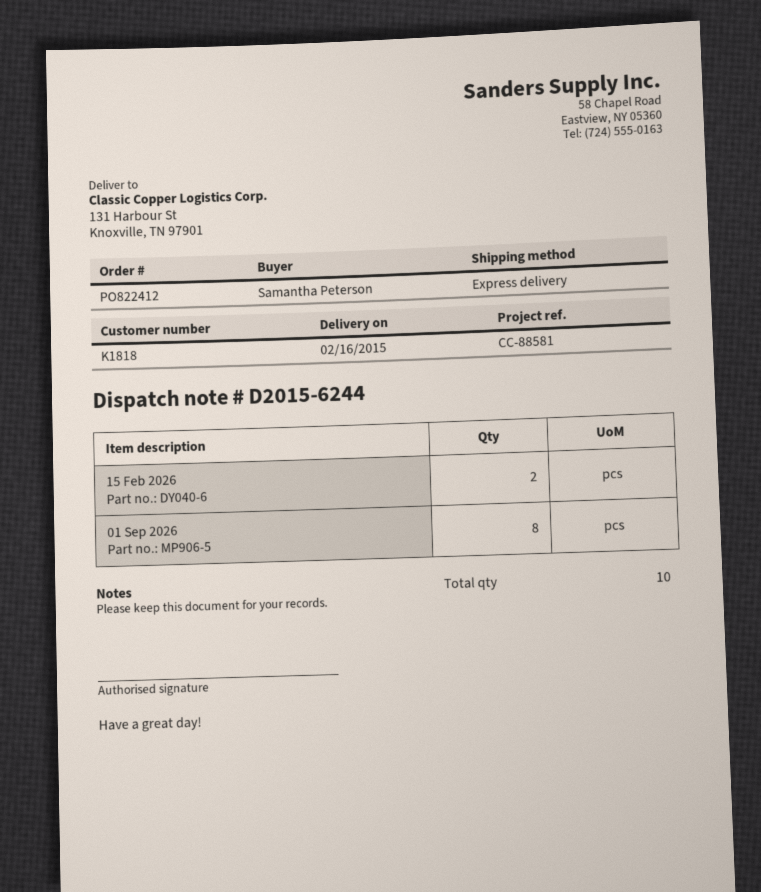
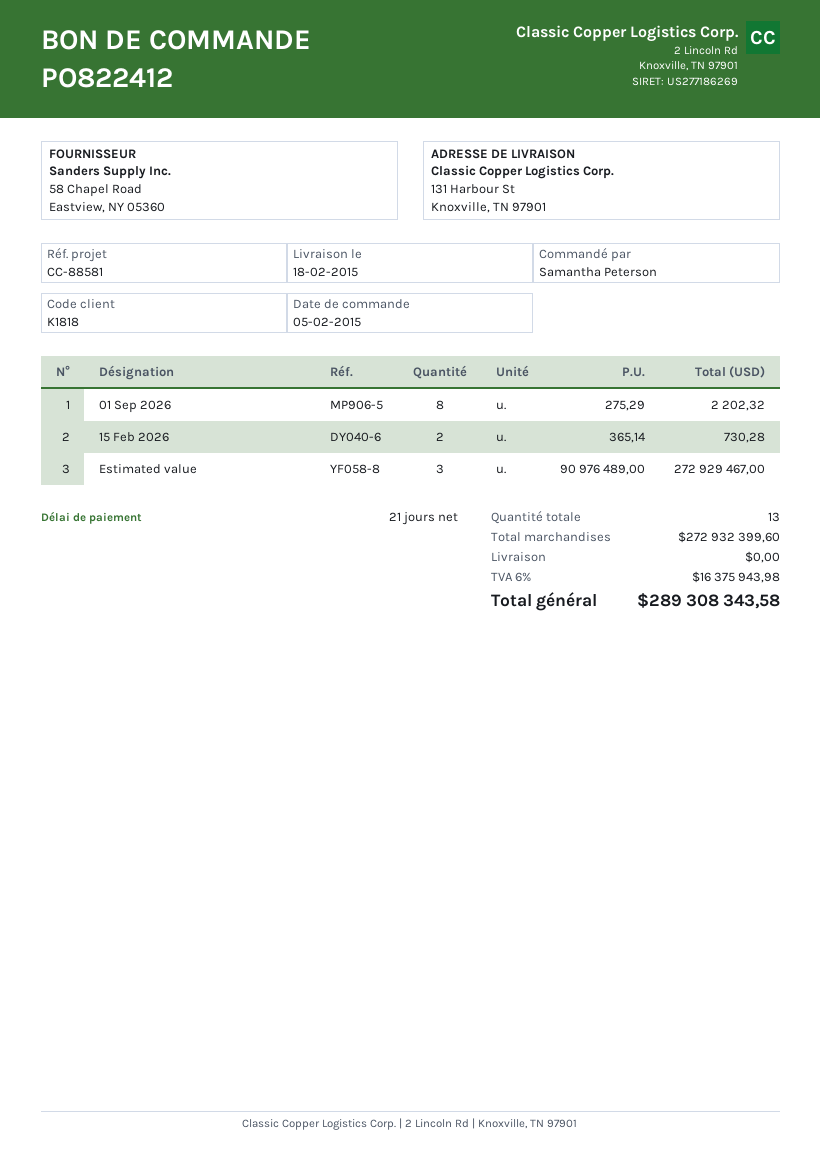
delivery date: 2015-02-16 -> 2015-02-18
Estimated value: none -> 3
total quantity: 10 -> 13

